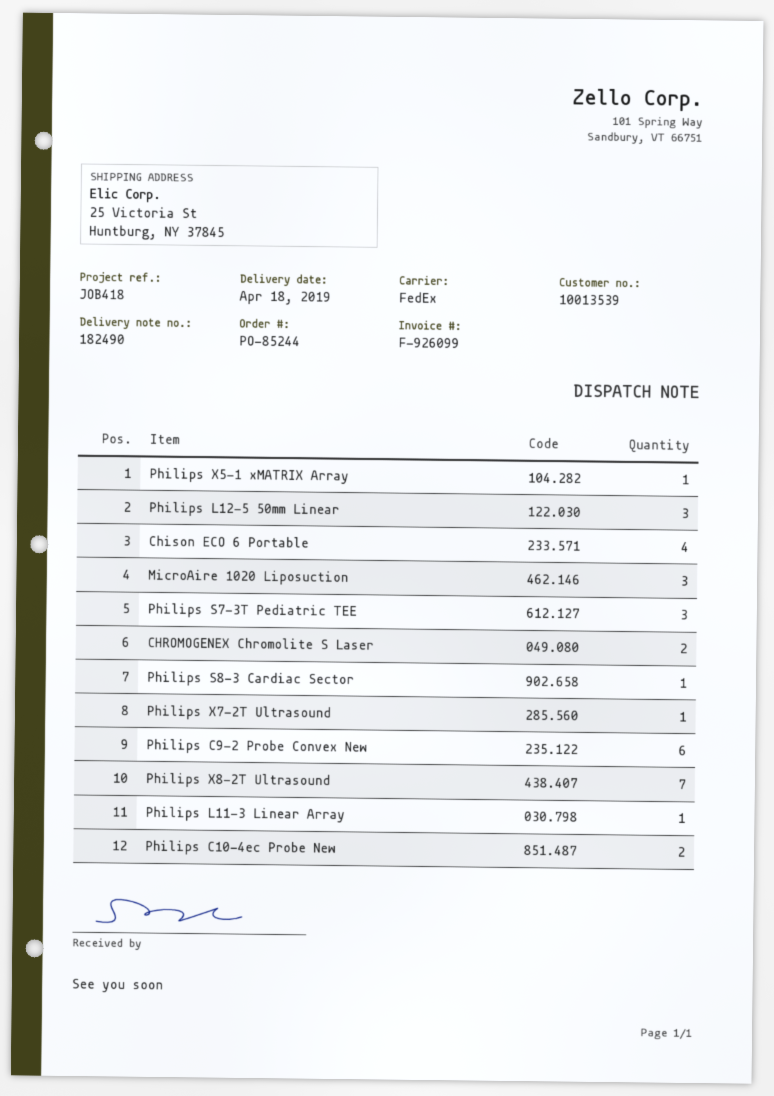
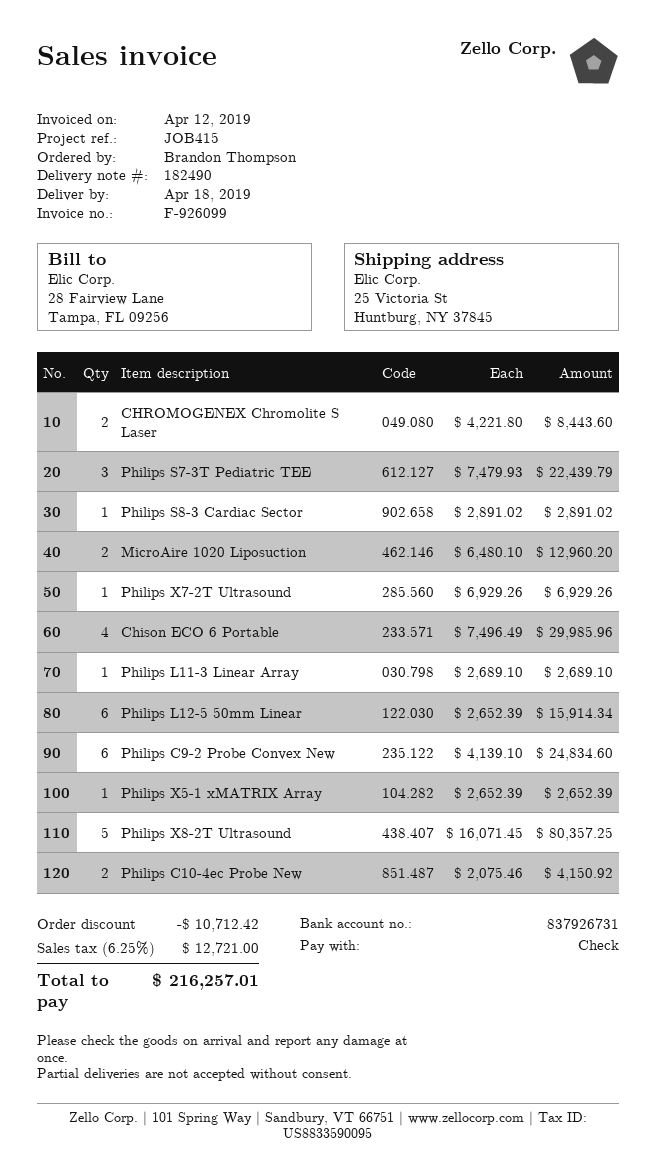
reference: JOB418 -> JOB415
Philips L12-5 50mm Linear: 3 -> 6
MicroAire 1020 Liposuction: 3 -> 2
Philips X8-2T Ultrasound: 7 -> 5

